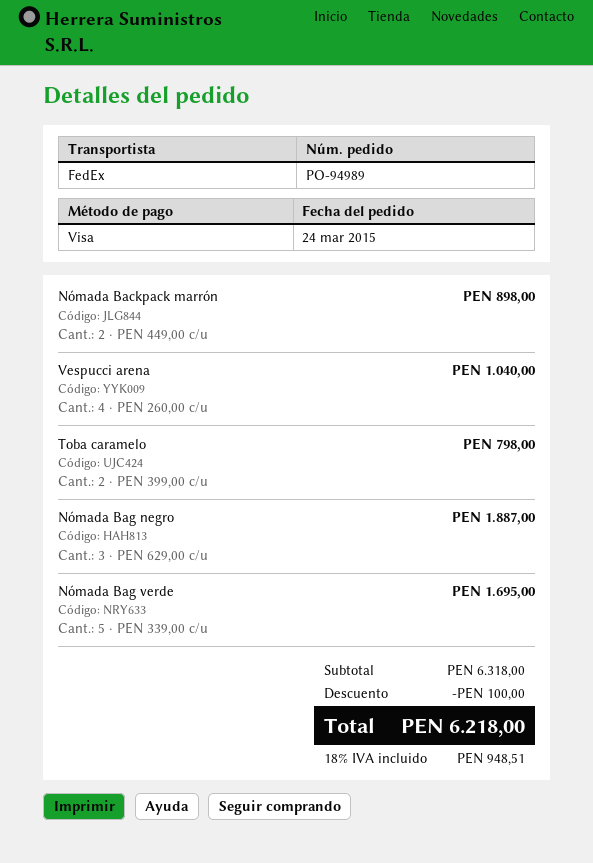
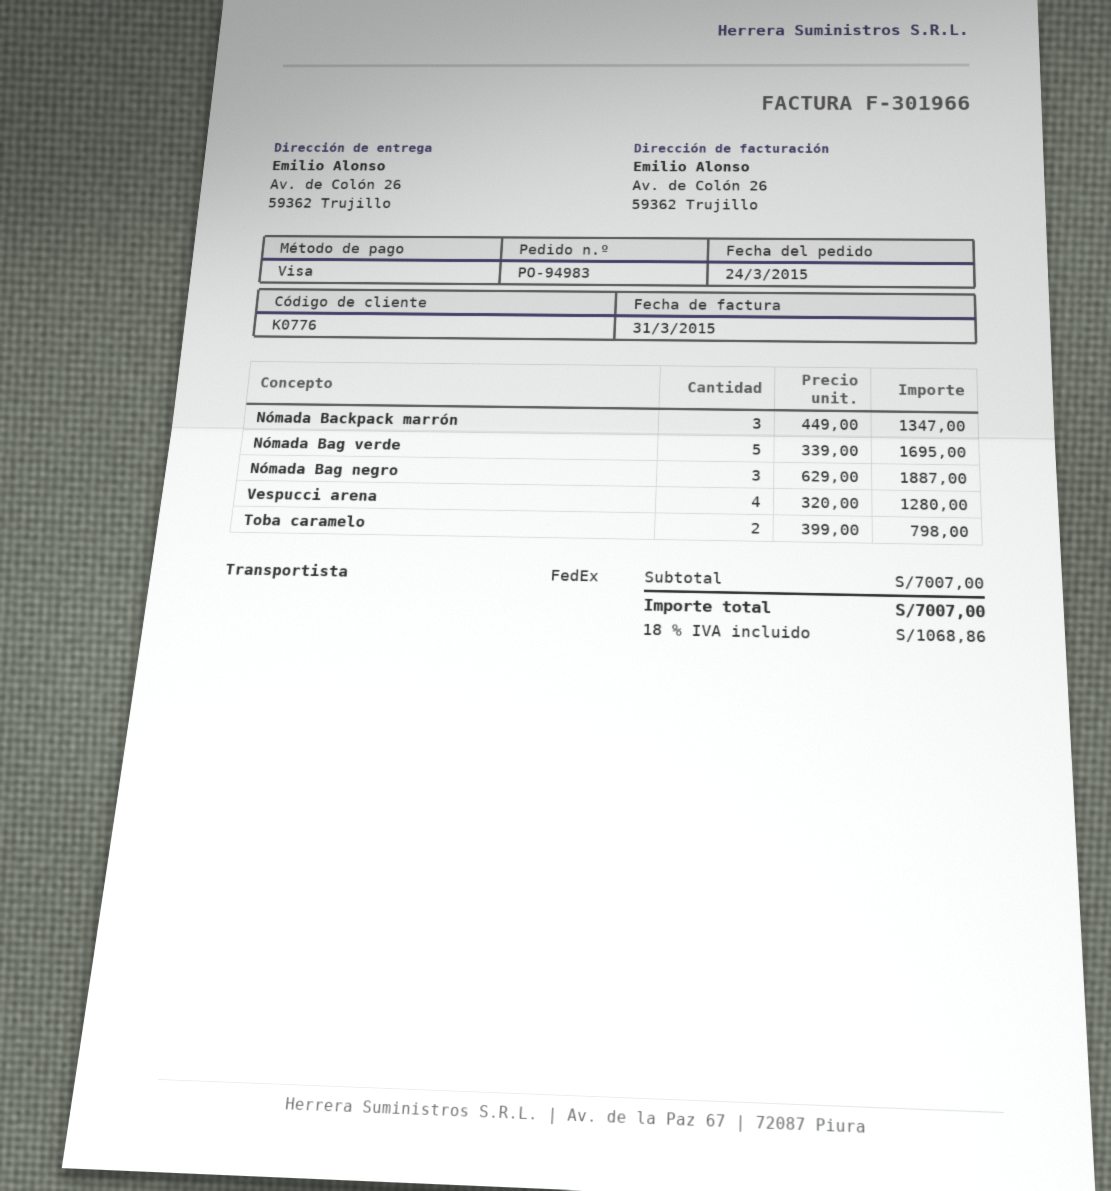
order number: PO-94989 -> PO-94983
Nómada Backpack marrón: 2 x 449.00 = 898.00 -> 3 x 449.00 = 1347.00
Vespucci arena: 4 x 260.00 = 1040.00 -> 4 x 320.00 = 1280.00
subtotal: 6318.00 -> 7007.00
discount: 100.00 -> none
tax: 18% = 948.51 -> 18% = 1068.86
total: 6218.00 -> 7007.00

